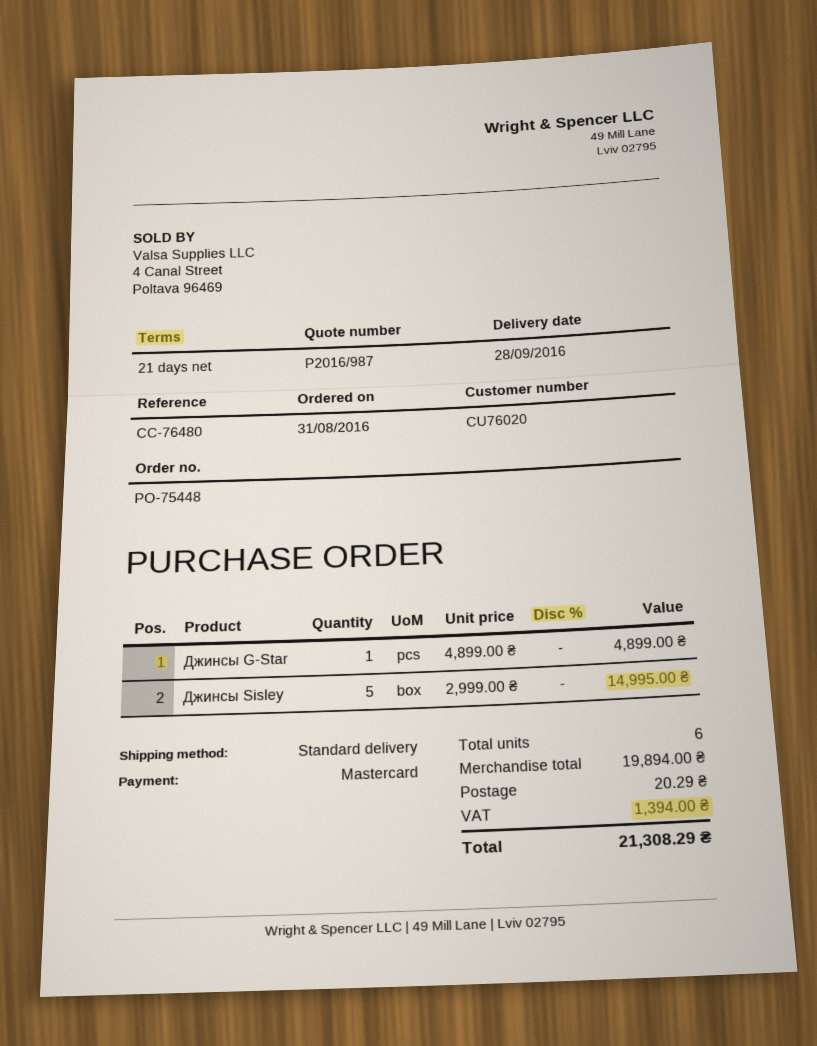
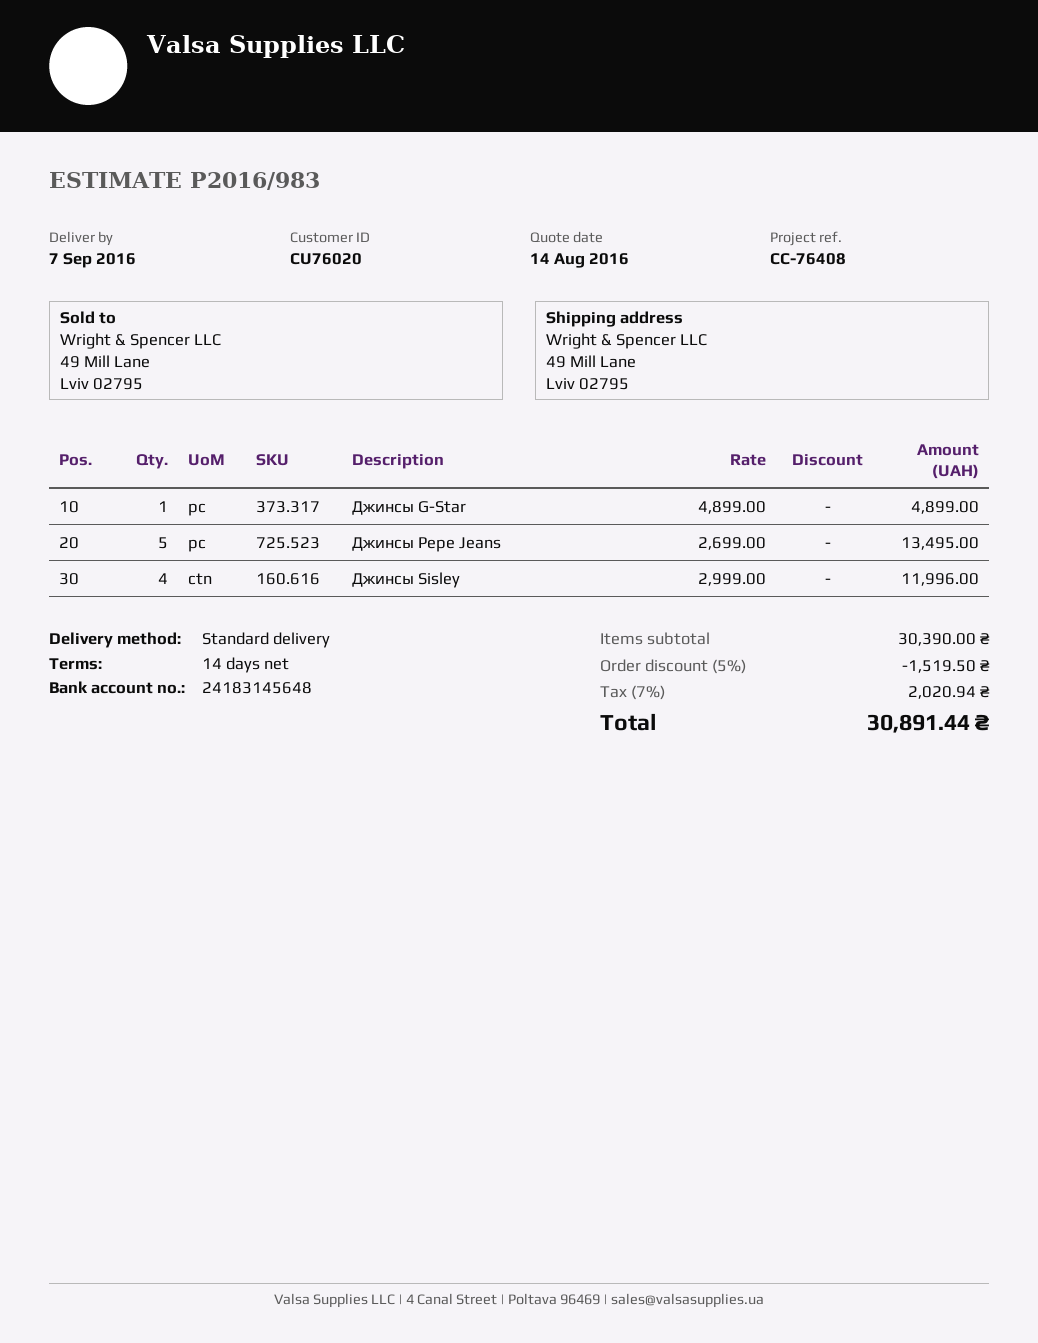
quote number: P2016/987 -> P2016/983
delivery date: 2016-09-28 -> 2016-09-07
payment terms: 21 days -> 14 days
reference: CC-76480 -> CC-76408
Джинсы Sisley: 5 x 2999.00 = 14995.00 -> 4 x 2999.00 = 11996.00
Джинсы Pepe Jeans: none -> 5 x 2699.00 = 13495.00
subtotal: 19894.00 -> 30390.00
discount: none -> 5% = 1519.50
shipping: 20.29 -> none
tax: 1394.00 -> 2020.94
total: 21308.29 -> 30891.44

